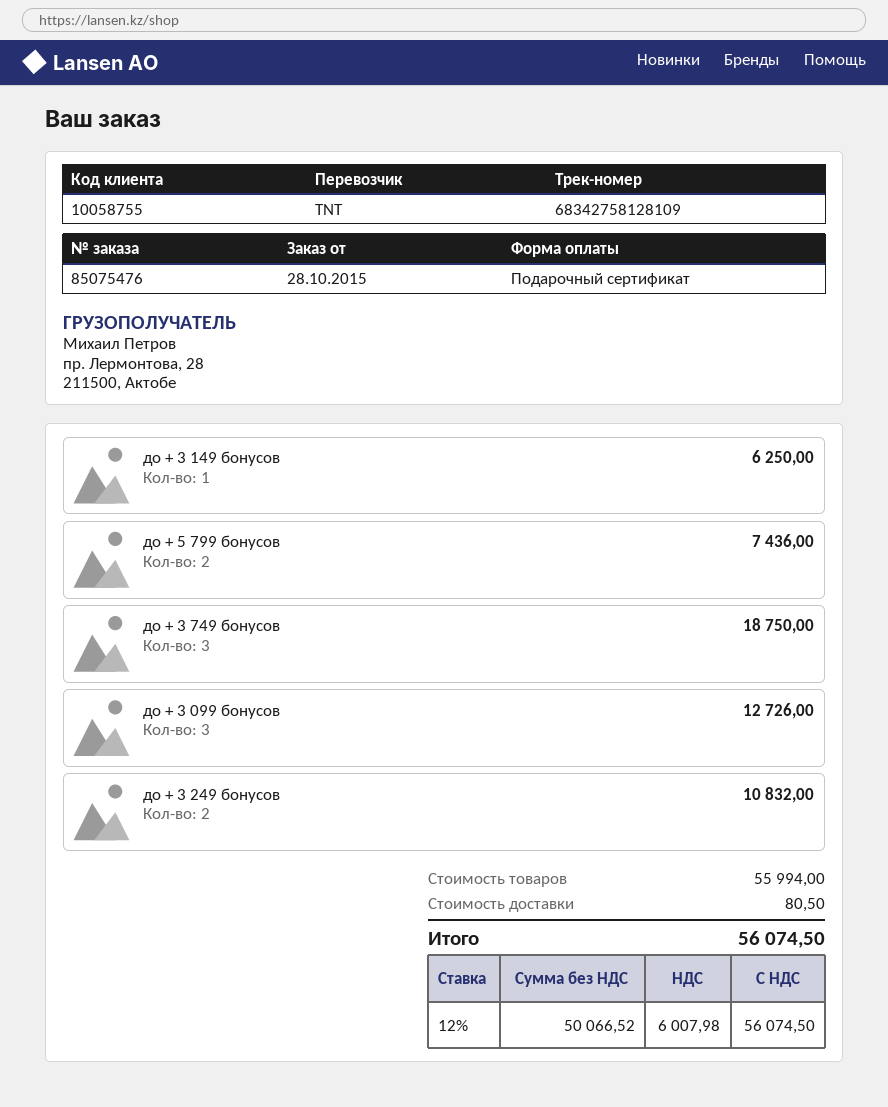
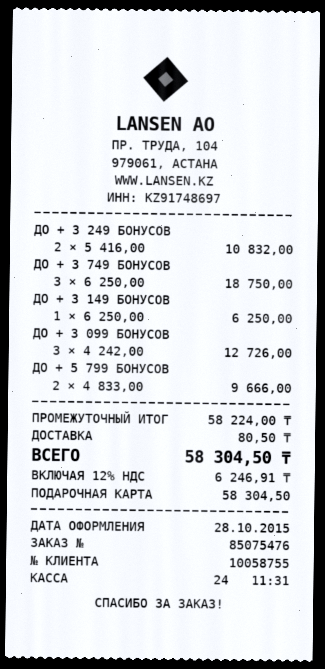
до + 5 799 бонусов: 2 for 7436.00 -> 2 for 9666.00
subtotal: 55994.00 -> 58224.00
tax: 12% = 6007.98 -> 12% = 6246.91
total: 56074.50 -> 58304.50

